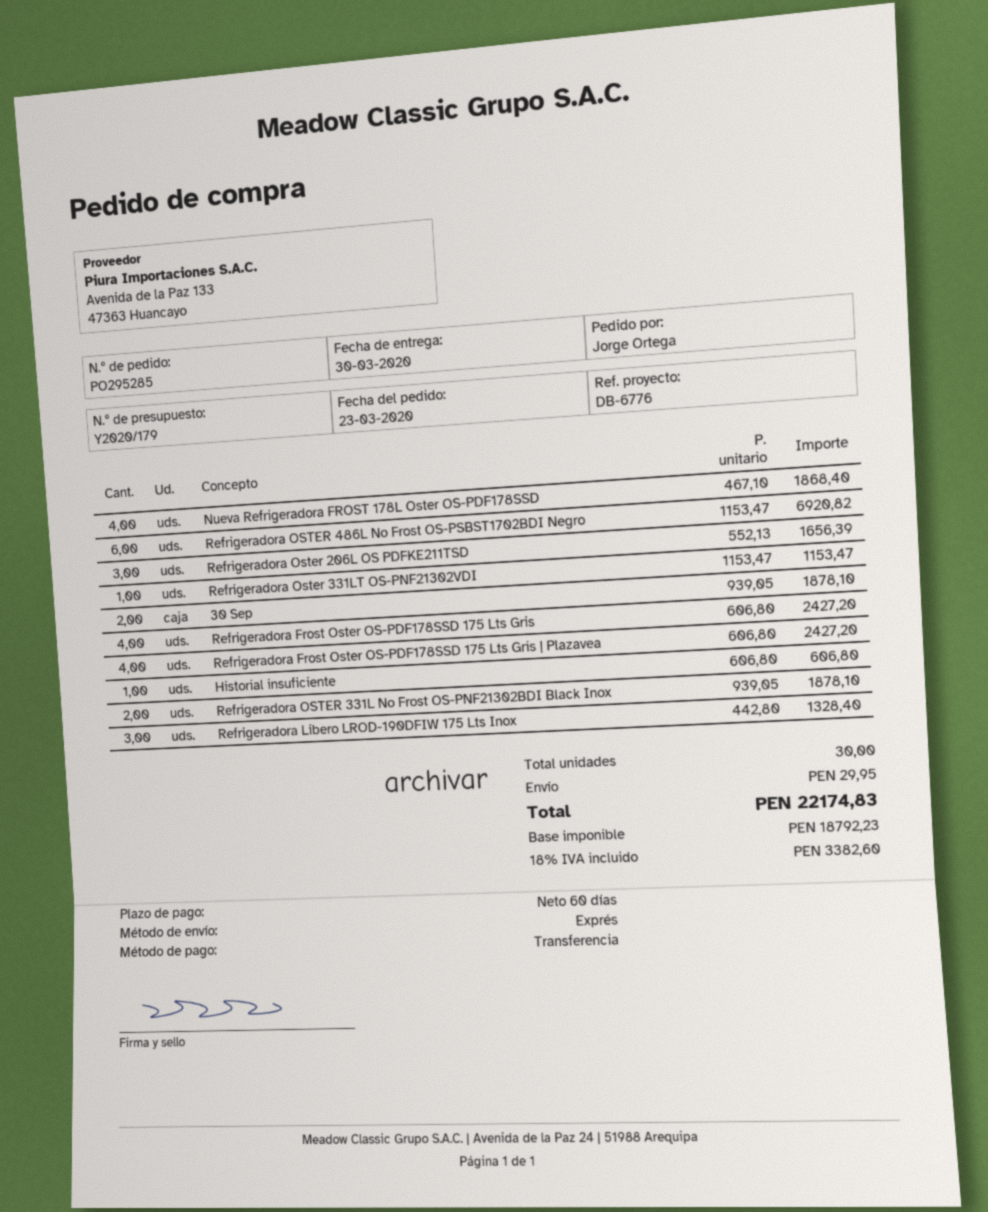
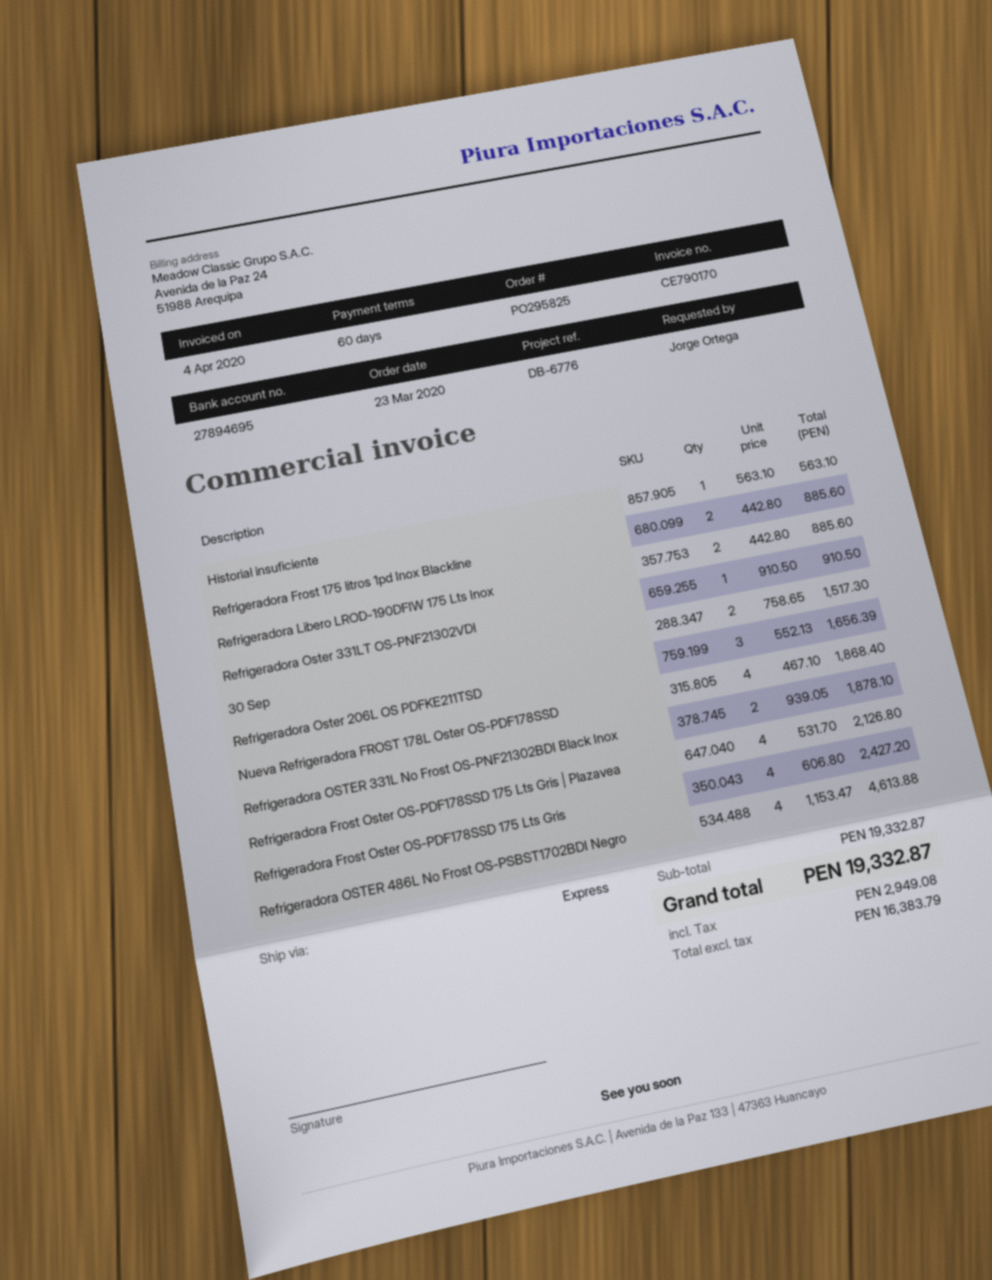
order number: PO295285 -> PO295825
Refrigeradora OSTER 486L No Frost OS-PSBST1702BDI Negro: 6 x 1153.47 = 6920.82 -> 4 x 1153.47 = 4613.88
Refrigeradora Oster 331LT OS-PNF21302VDI: 1 x 1153.47 = 1153.47 -> 1 x 910.50 = 910.50
30 Sep: 2 x 939.05 = 1878.10 -> 2 x 758.65 = 1517.30
Refrigeradora Frost Oster OS-PDF178SSD 175 Lts Gris | Plazavea: 4 x 606.80 = 2427.20 -> 4 x 531.70 = 2126.80
Historial insuficiente: 1 x 606.80 = 606.80 -> 1 x 563.10 = 563.10
Refrigeradora Libero LROD-190DFIW 175 Lts Inox: 3 x 442.80 = 1328.40 -> 2 x 442.80 = 885.60
Refrigeradora Frost 175 litros 1pd Inox Blackline: none -> 2 x 442.80 = 885.60
shipping: 29.95 -> none
net: 18792.23 -> 16383.79
tax: 3382.60 -> 2949.08
total: 22174.83 -> 19332.87

